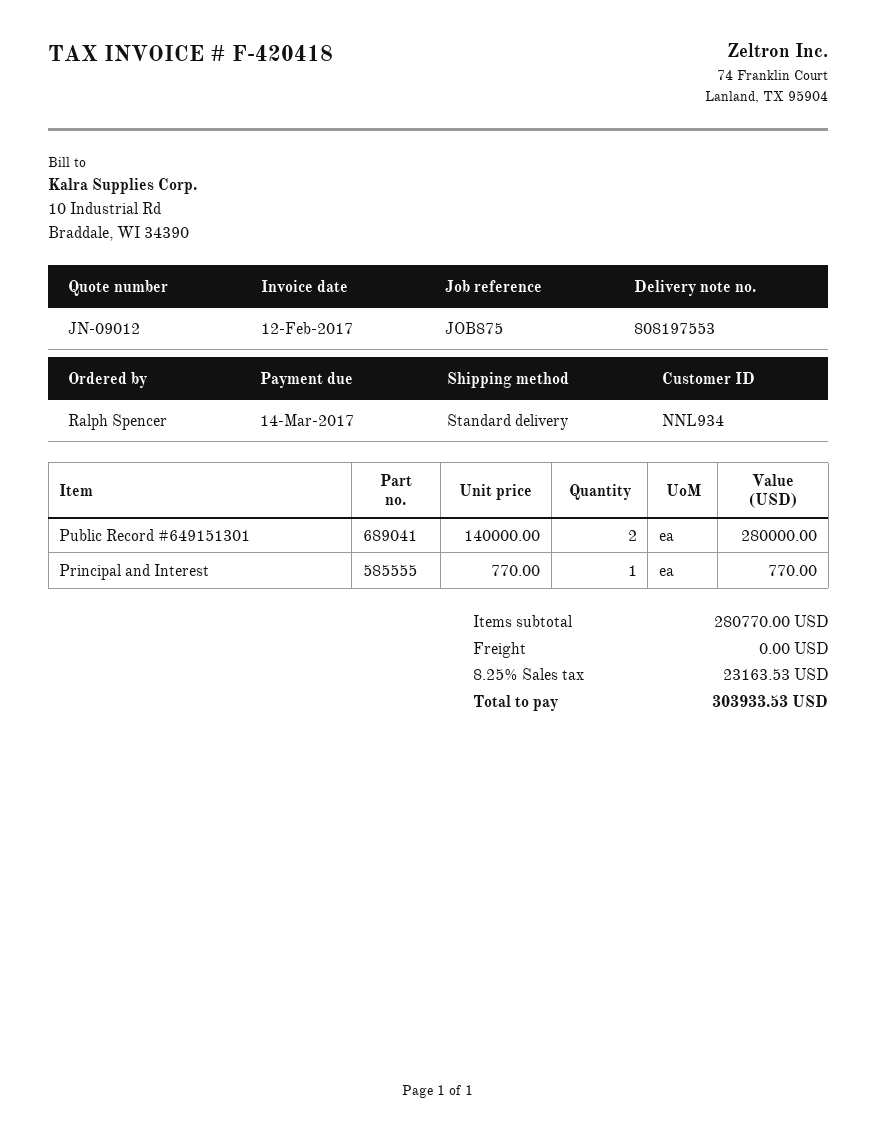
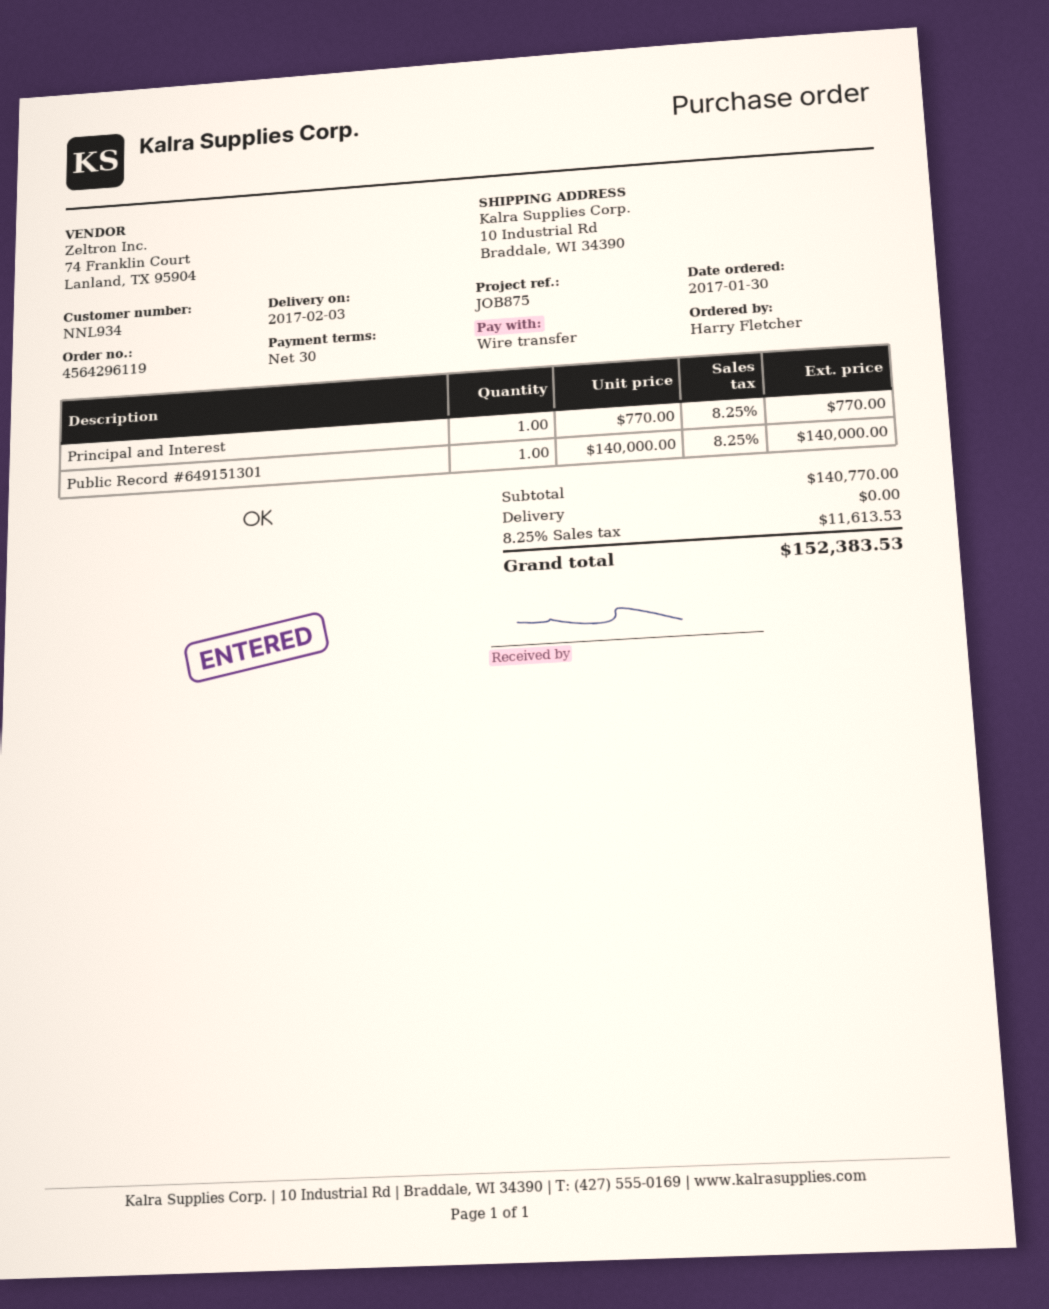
ordered by: Ralph Spencer -> Harry Fletcher
Public Record #649151301: 2 x 140000.00 = 280000.00 -> 1 x 140000.00 = 140000.00
subtotal: 280770.00 -> 140770.00
tax: 8.25% = 23163.53 -> 8.25% = 11613.53
total: 303933.53 -> 152383.53

